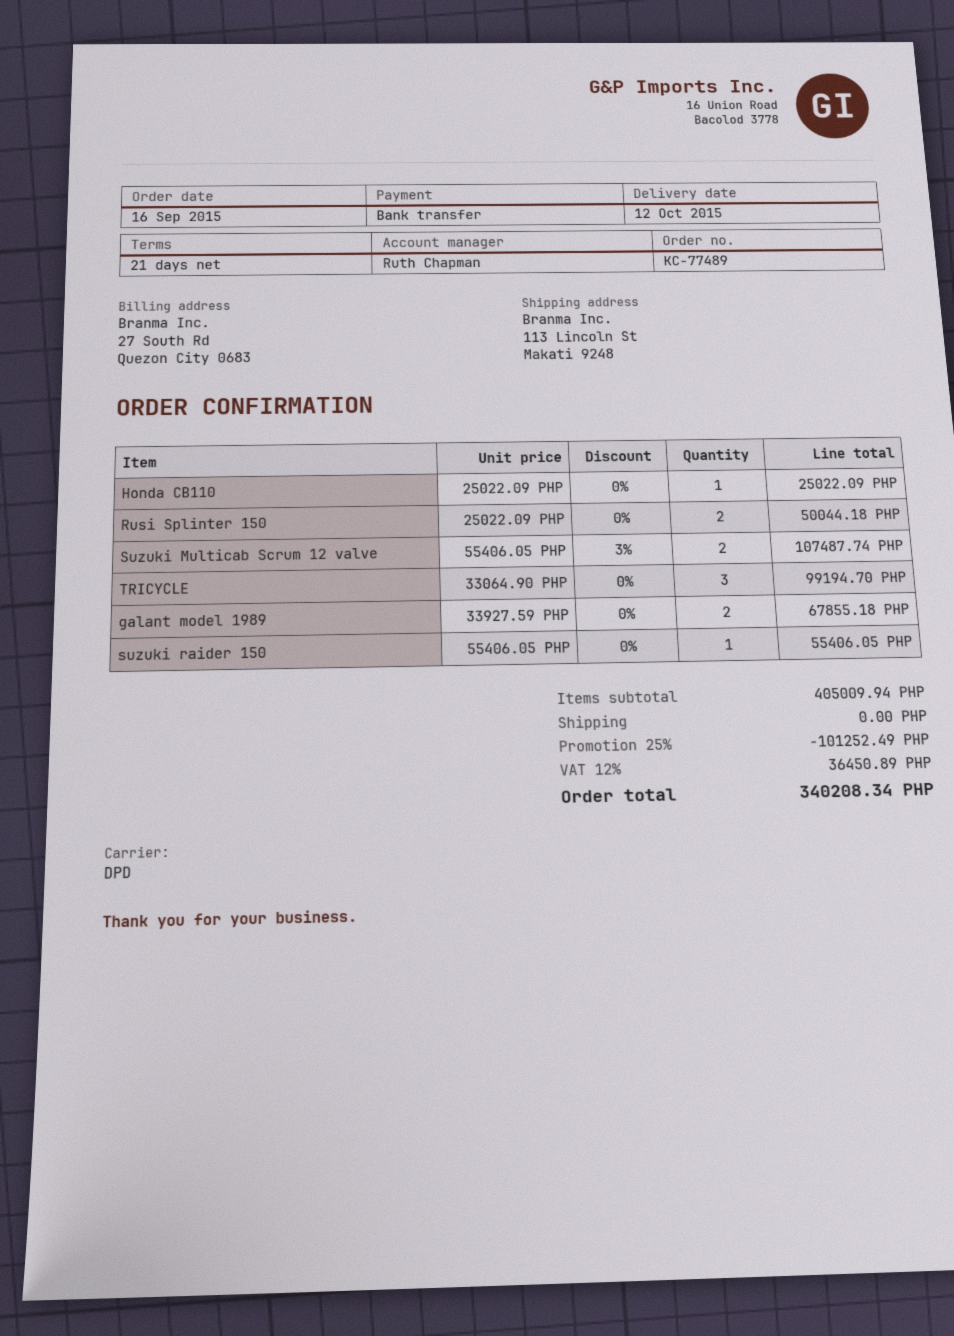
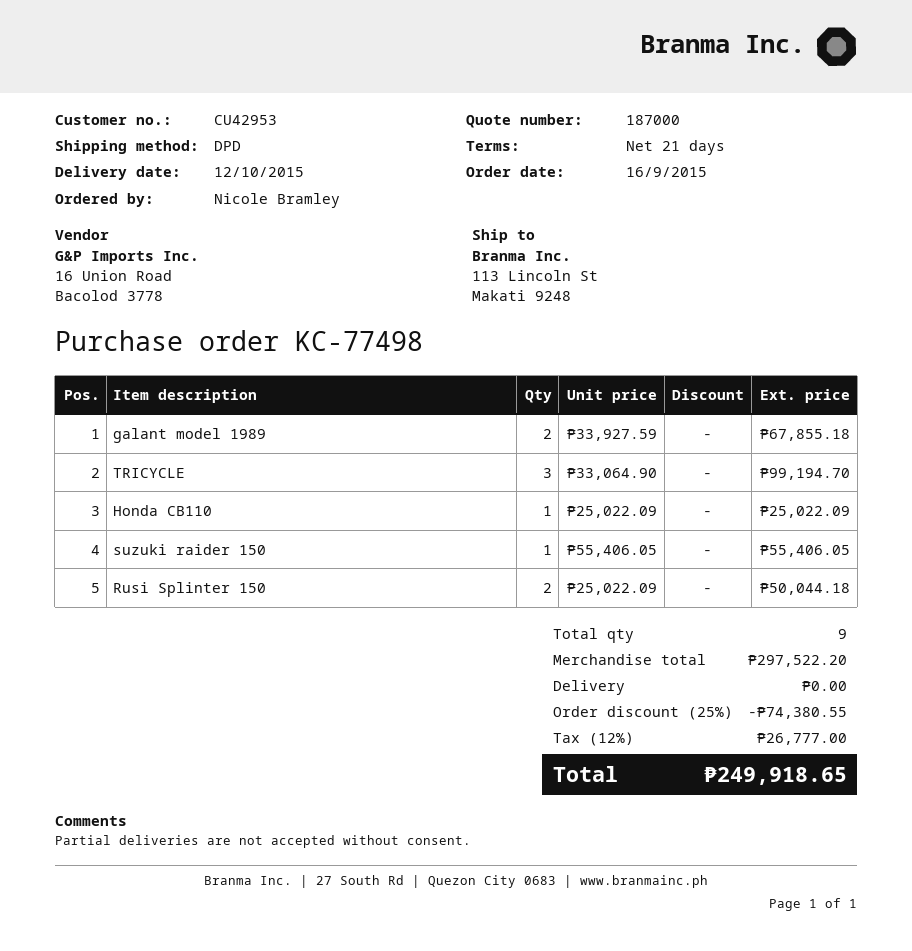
order number: KC-77489 -> KC-77498
Suzuki Multicab Scrum 12 valve: 2 x 55406.05 - 3% = 107487.74 -> none
subtotal: 405009.94 -> 297522.20
discount: 25% = 101252.49 -> 25% = 74380.55
tax: 12% = 36450.89 -> 12% = 26777.00
total: 340208.34 -> 249918.65

